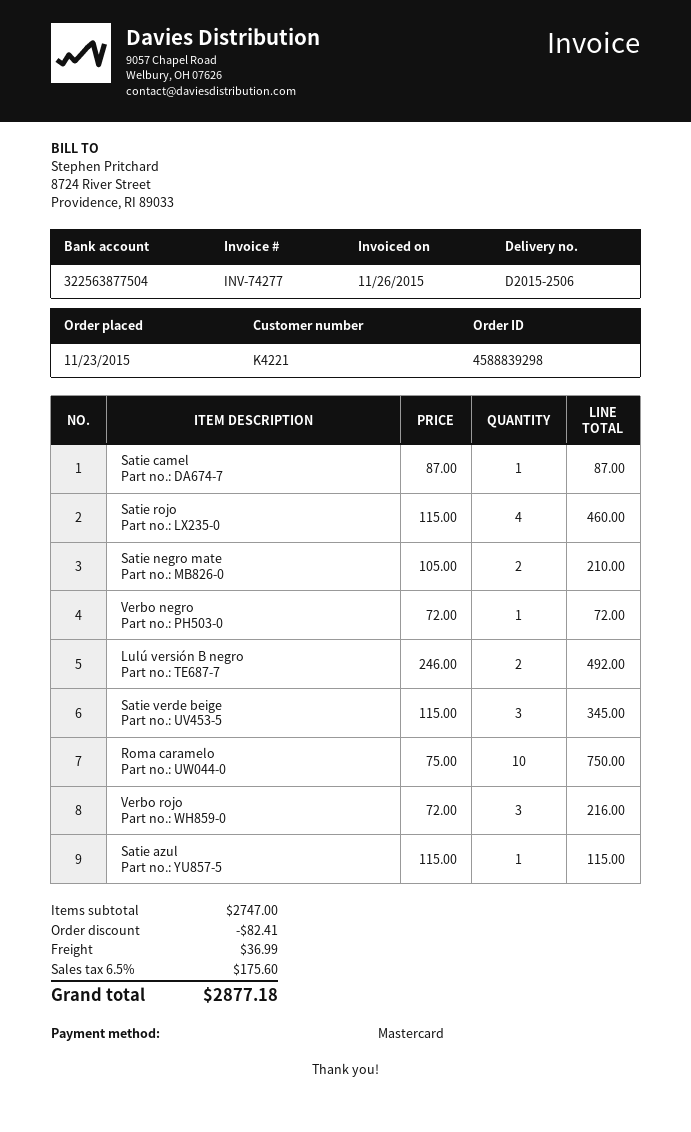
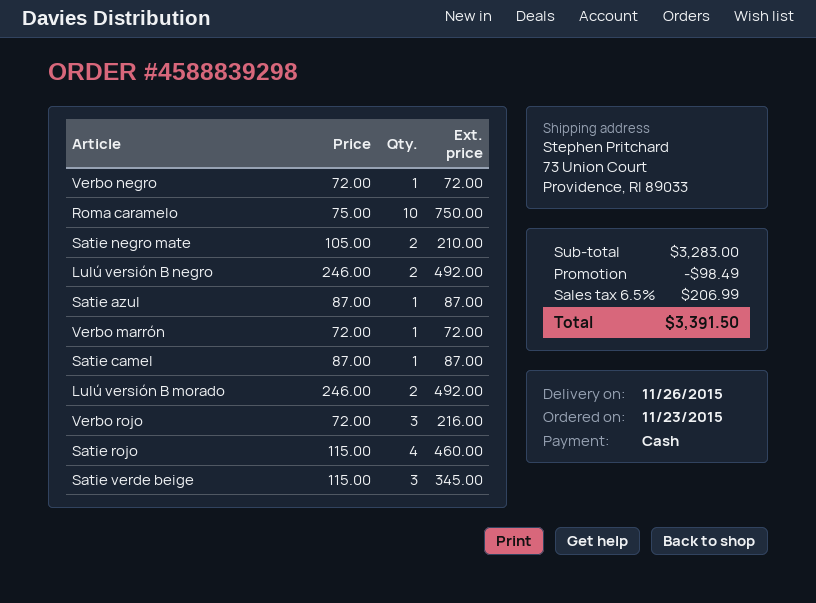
payment method: Mastercard -> cash
Satie azul: 1 x 115.00 = 115.00 -> 1 x 87.00 = 87.00
Verbo marrón: none -> 1 x 72.00 = 72.00
Lulú versión B morado: none -> 2 x 246.00 = 492.00
subtotal: 2747.00 -> 3283.00
discount: 82.41 -> 98.49
shipping: 36.99 -> none
tax: 6.5% = 175.60 -> 6.5% = 206.99
total: 2877.18 -> 3391.50

